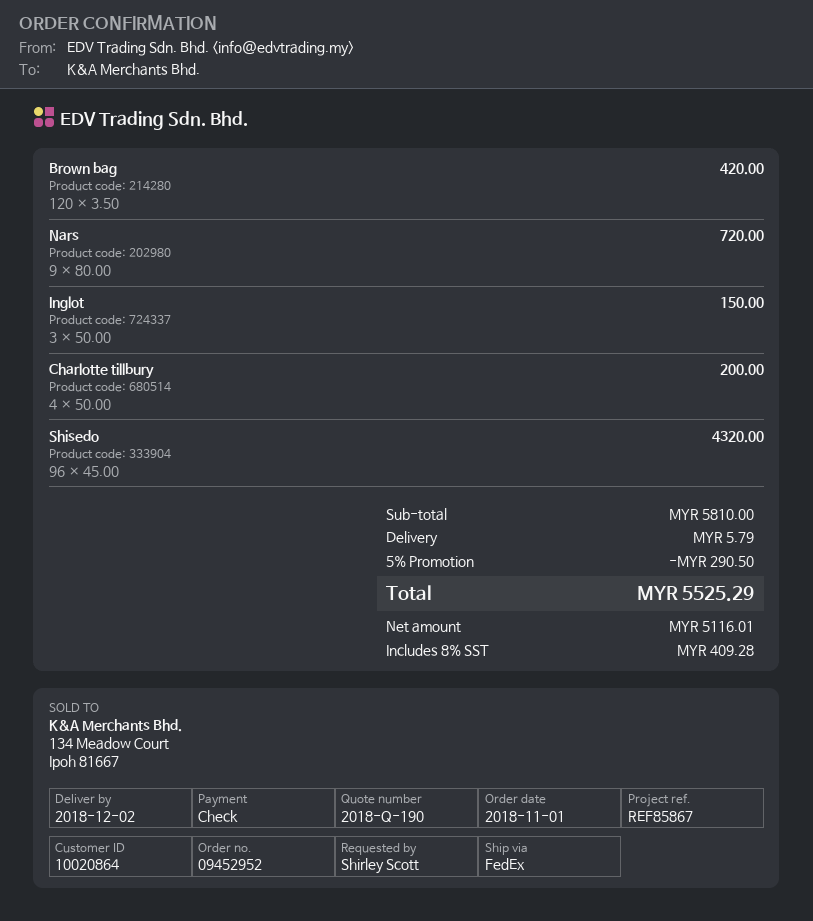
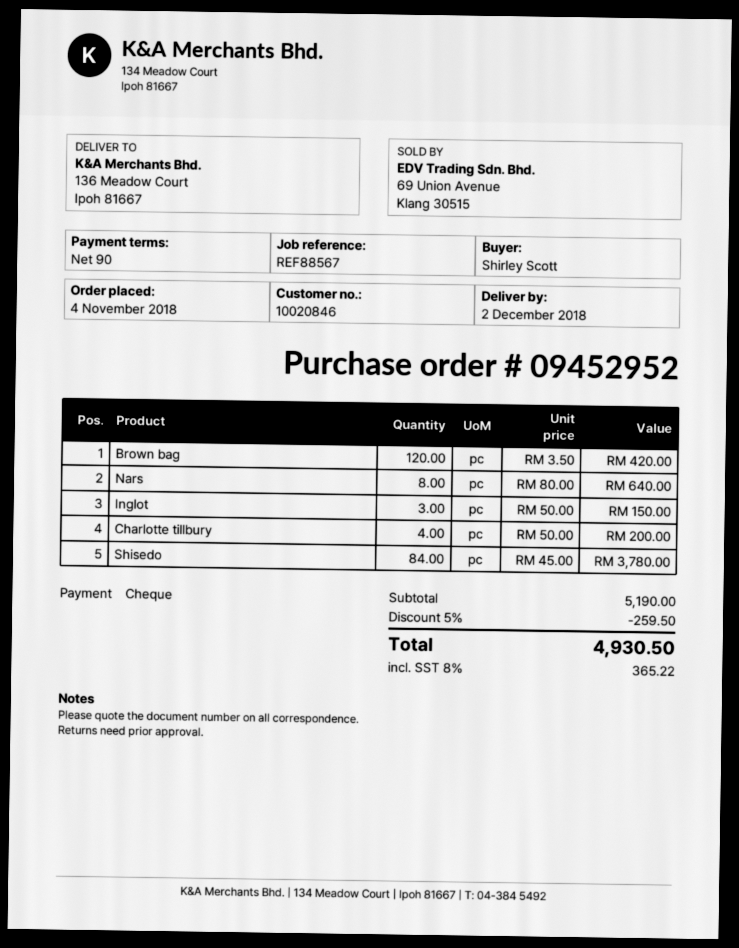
order date: 2018-11-01 -> 2018-11-04
customer number: 10020864 -> 10020846
reference: REF85867 -> REF88567
Nars: 9 x 80.00 = 720.00 -> 8 x 80.00 = 640.00
Shisedo: 96 x 45.00 = 4320.00 -> 84 x 45.00 = 3780.00
subtotal: 5810.00 -> 5190.00
discount: 5% = 290.50 -> 5% = 259.50
shipping: 5.79 -> none
tax: 8% = 409.28 -> 8% = 365.22
total: 5525.29 -> 4930.50

